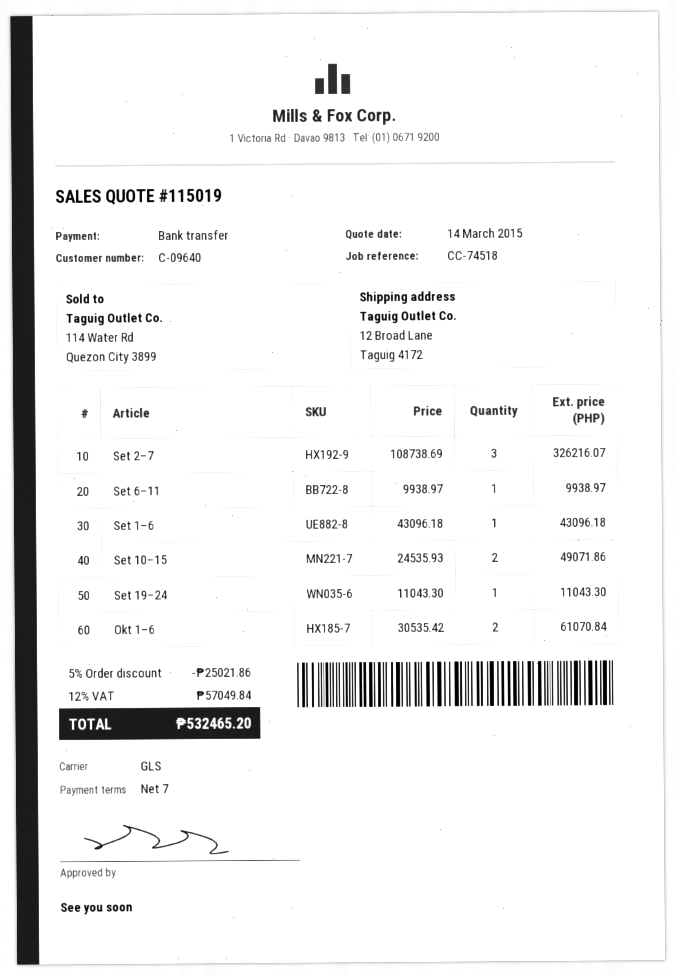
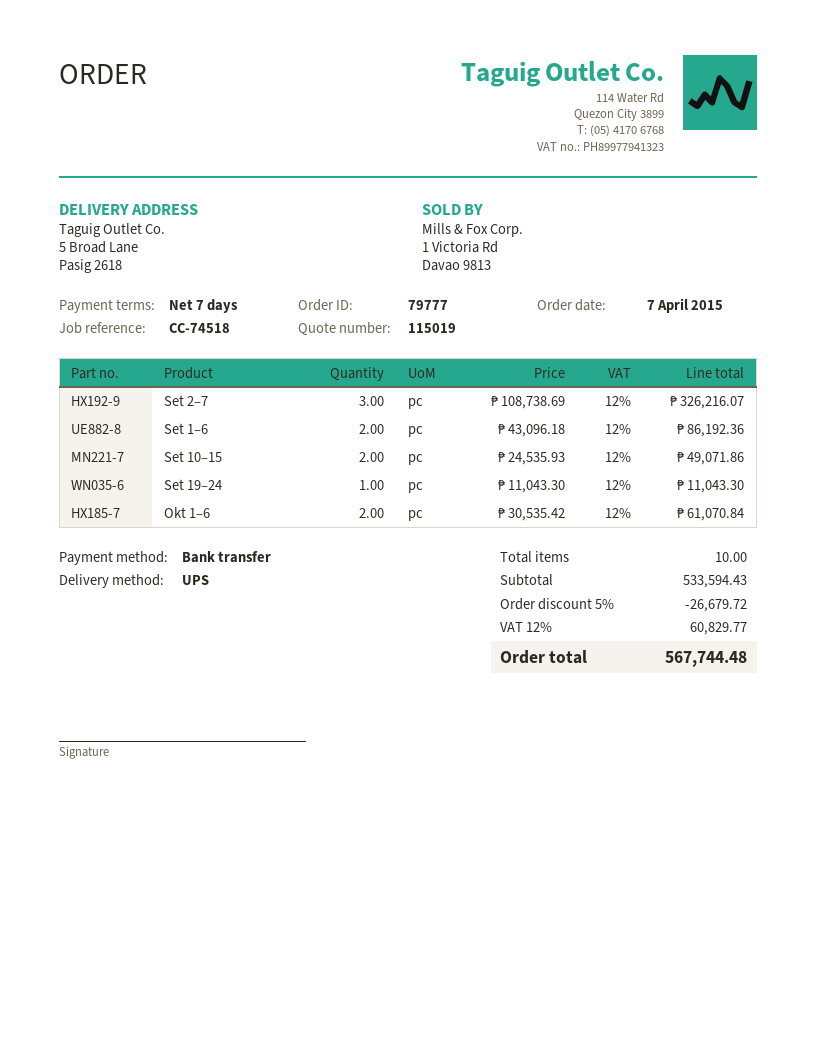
shipping method: GLS -> UPS
ship to: 12 Broad Lane, Taguig 4172 -> 5 Broad Lane, Pasig 2618
Set 6–11: 1 x 9938.97 = 9938.97 -> none
Set 1–6: 1 x 43096.18 = 43096.18 -> 2 x 43096.18 = 86192.36
discount: 5% = 25021.86 -> 5% = 26679.72
tax: 12% = 57049.84 -> 12% = 60829.77
total: 532465.20 -> 567744.48

